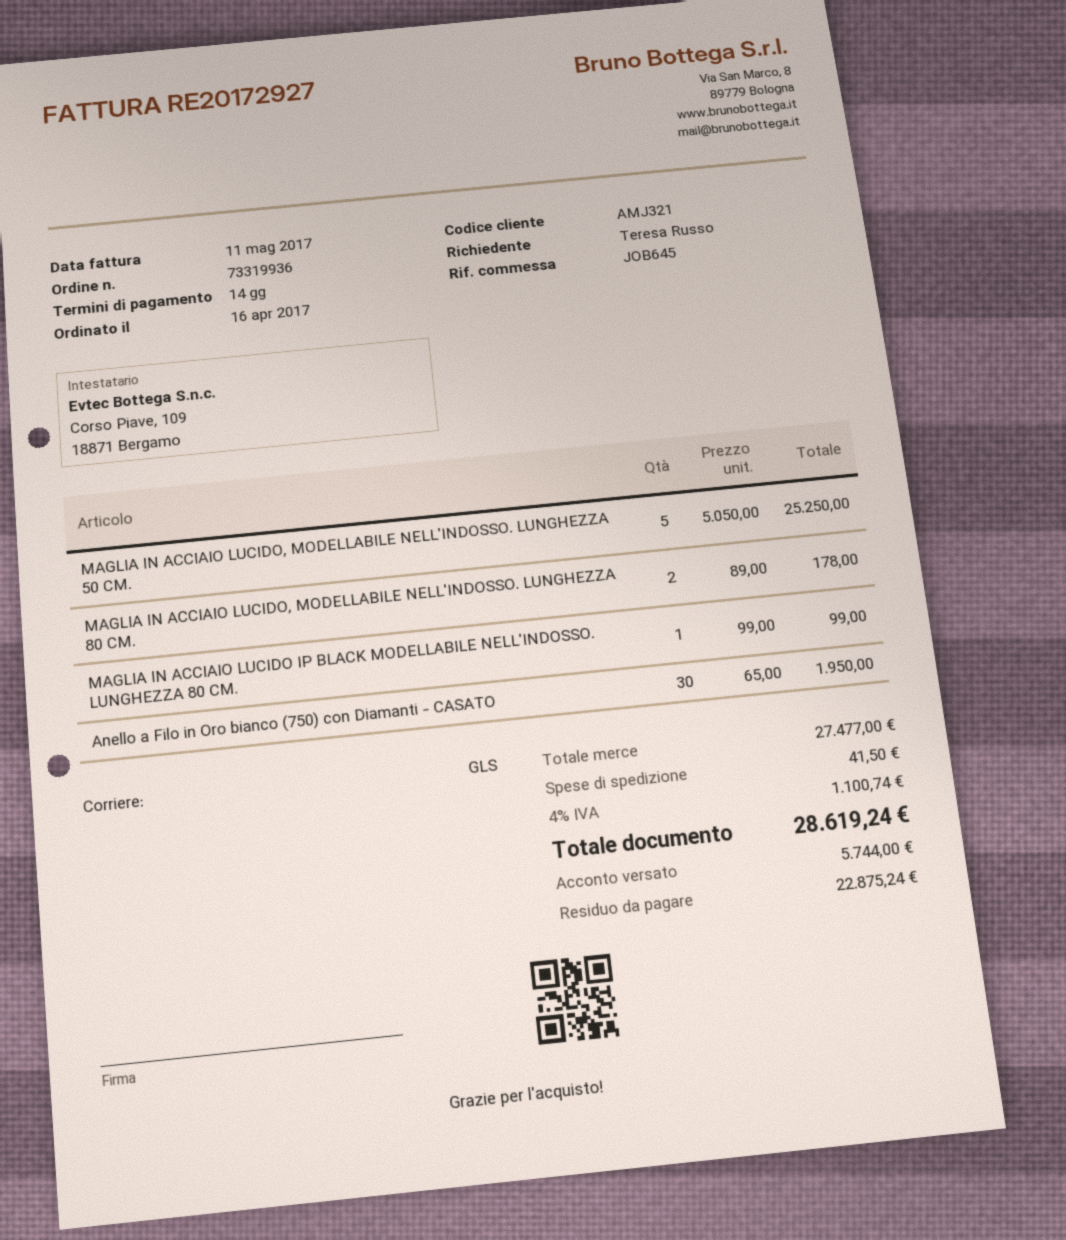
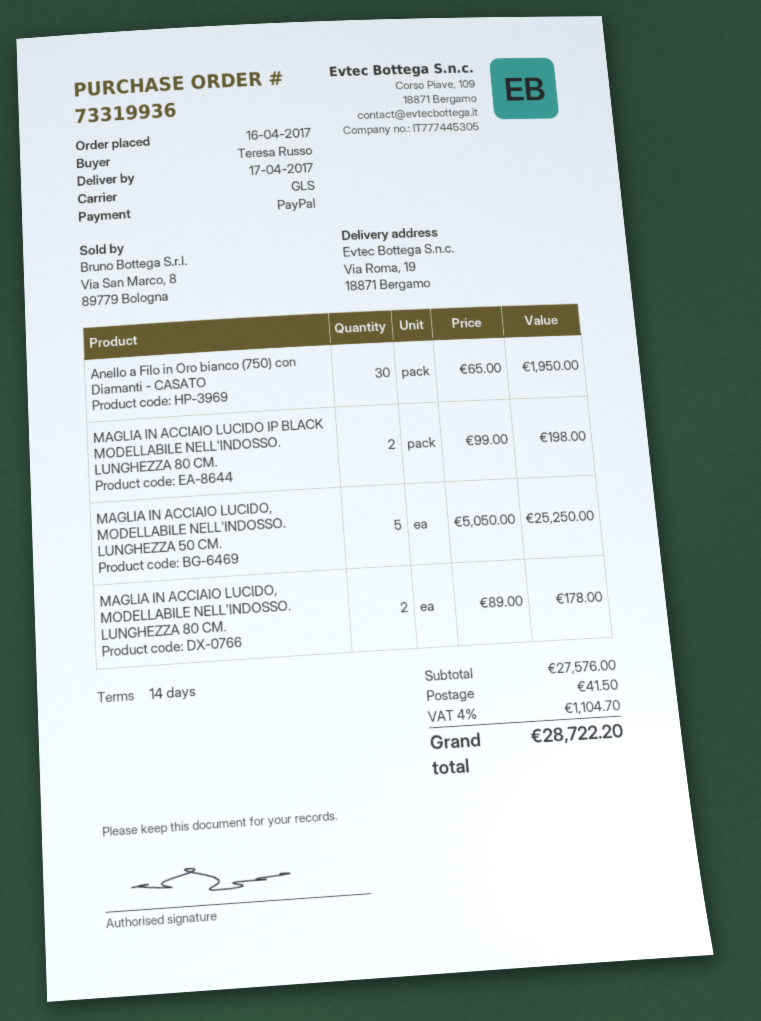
MAGLIA IN ACCIAIO LUCIDO IP BLACK MODELLABILE NELL'INDOSSO. LUNGHEZZA 80 CM.: 1 x 99.00 = 99.00 -> 2 x 99.00 = 198.00
subtotal: 27477.00 -> 27576.00
tax: 4% = 1100.74 -> 4% = 1104.70
total: 28619.24 -> 28722.20

